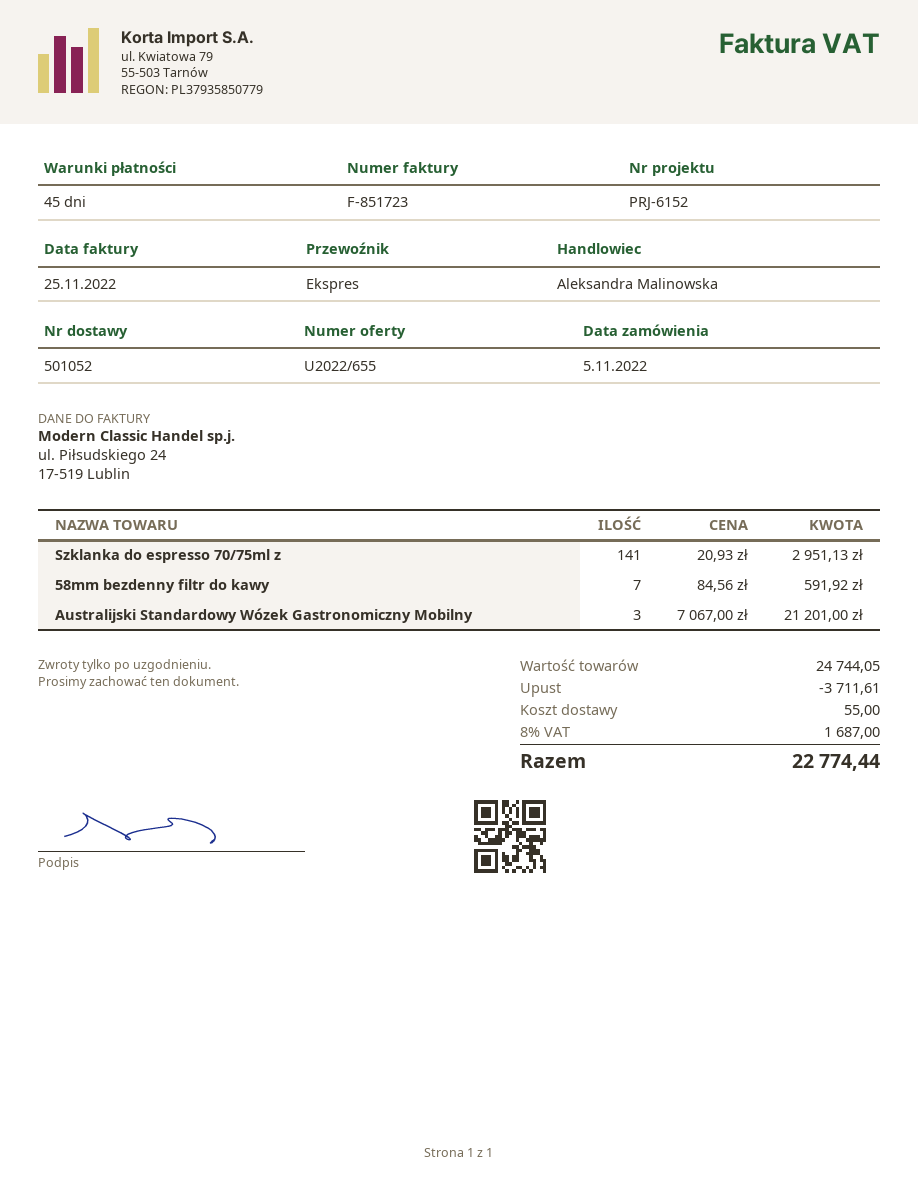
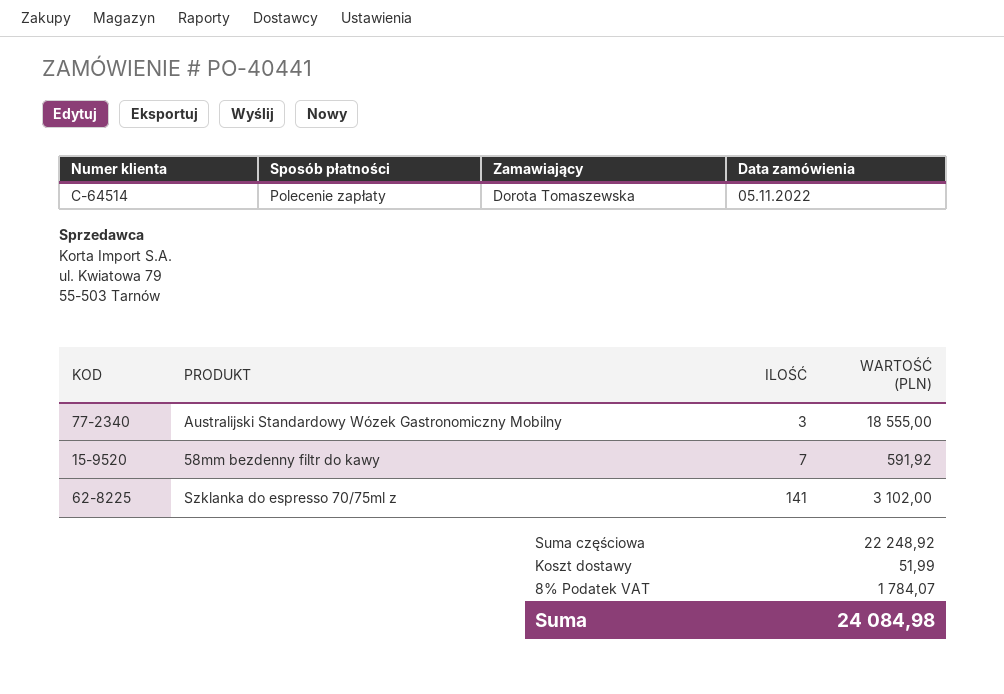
Szklanka do espresso 70/75ml z: 141 for 2951.13 -> 141 for 3102.00
Australijski Standardowy Wózek Gastronomiczny Mobilny: 3 for 21201.00 -> 3 for 18555.00
subtotal: 24744.05 -> 22248.92
discount: 3711.61 -> none
shipping: 55.00 -> 51.99
tax: 8% = 1687.00 -> 8% = 1784.07
total: 22774.44 -> 24084.98

